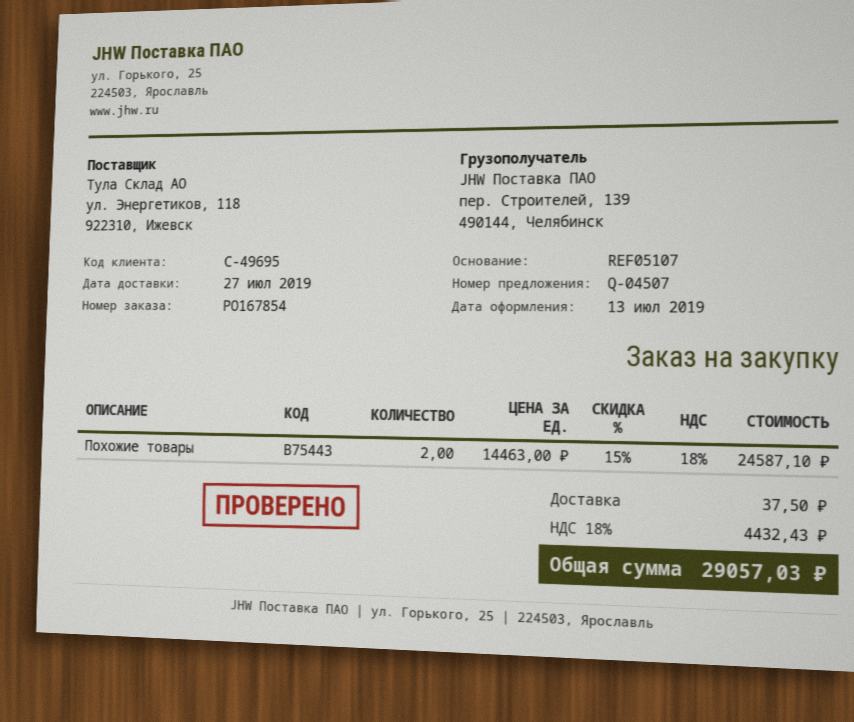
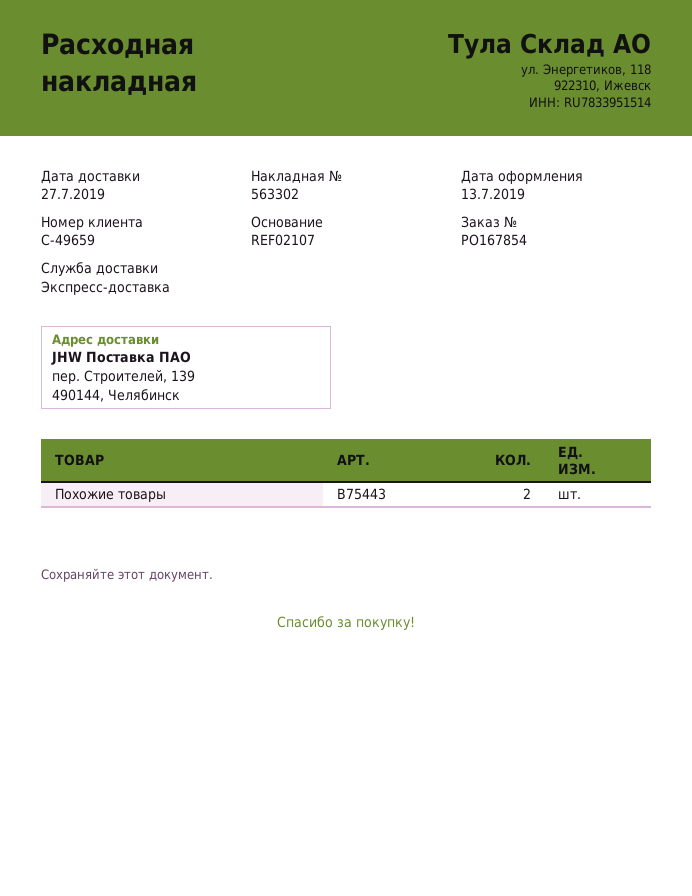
customer number: C-49695 -> C-49659
reference: REF05107 -> REF02107

